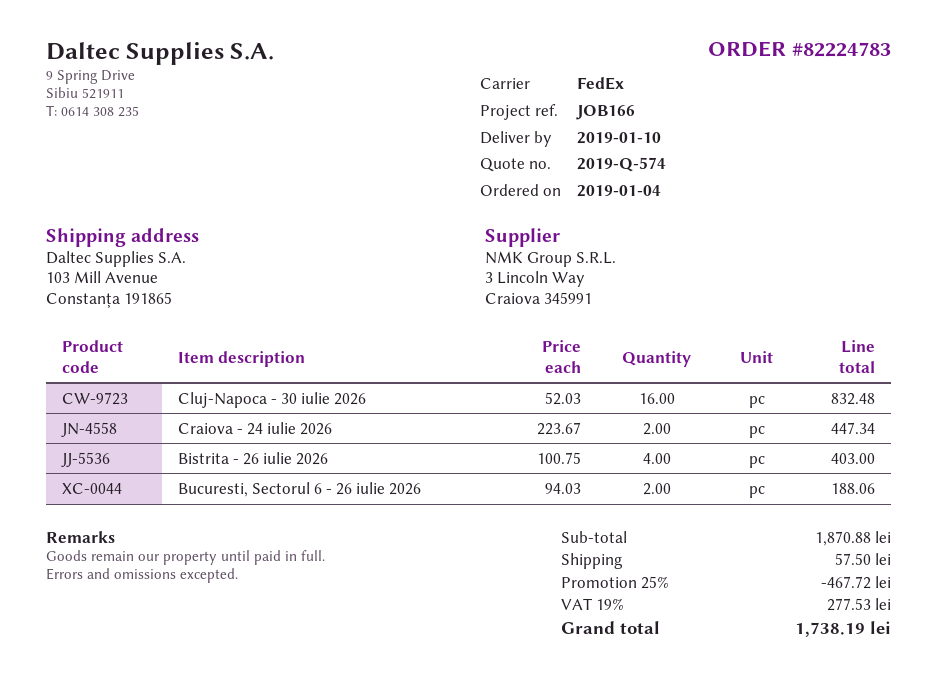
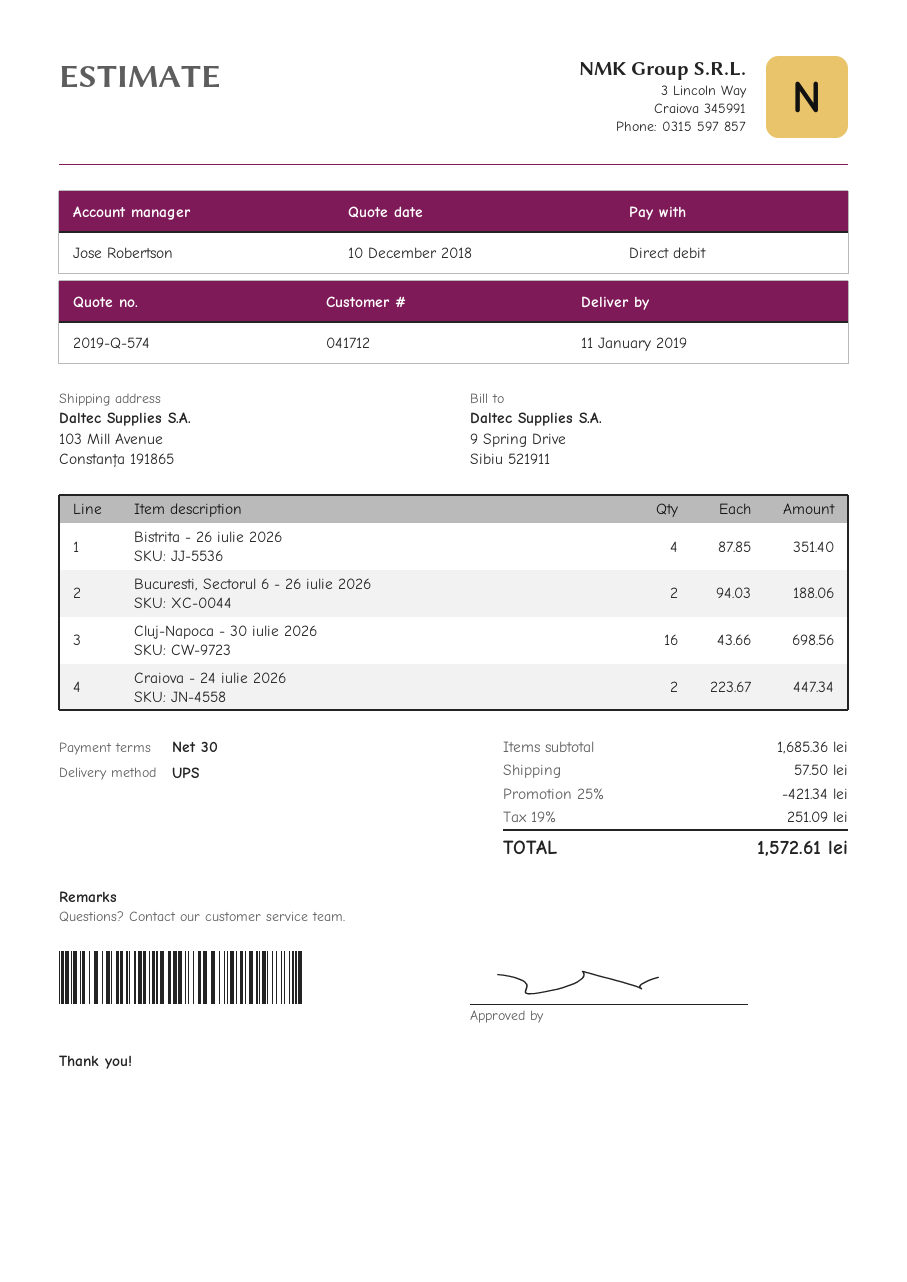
delivery date: 2019-01-10 -> 2019-01-11
shipping method: FedEx -> UPS
Cluj-Napoca - 30 iulie 2026: 16 x 52.03 = 832.48 -> 16 x 43.66 = 698.56
Bistrita - 26 iulie 2026: 4 x 100.75 = 403.00 -> 4 x 87.85 = 351.40
subtotal: 1870.88 -> 1685.36
discount: 25% = 467.72 -> 25% = 421.34
tax: 19% = 277.53 -> 19% = 251.09
total: 1738.19 -> 1572.61

